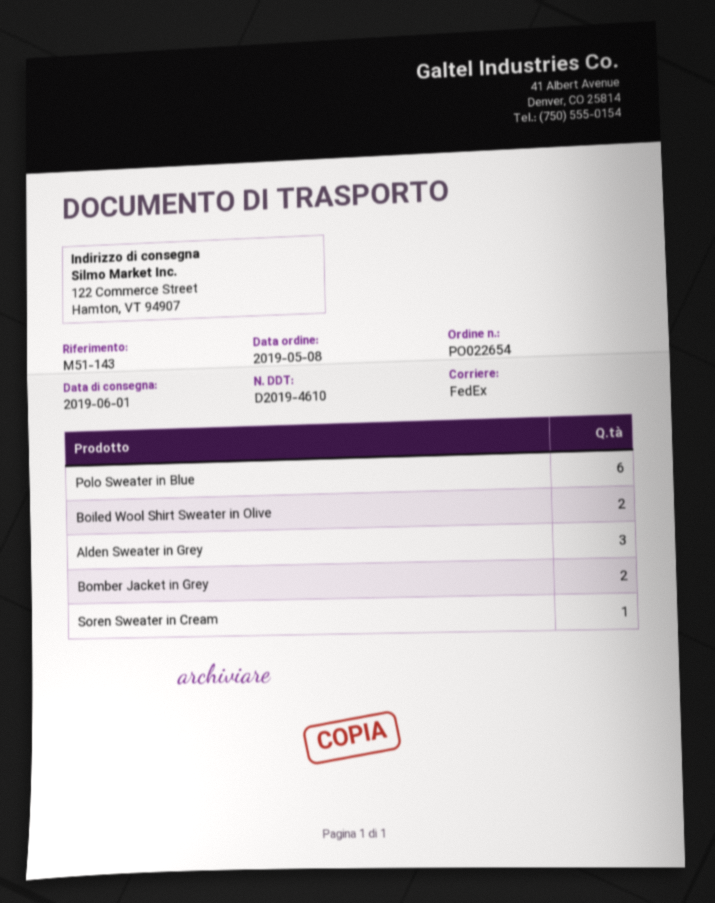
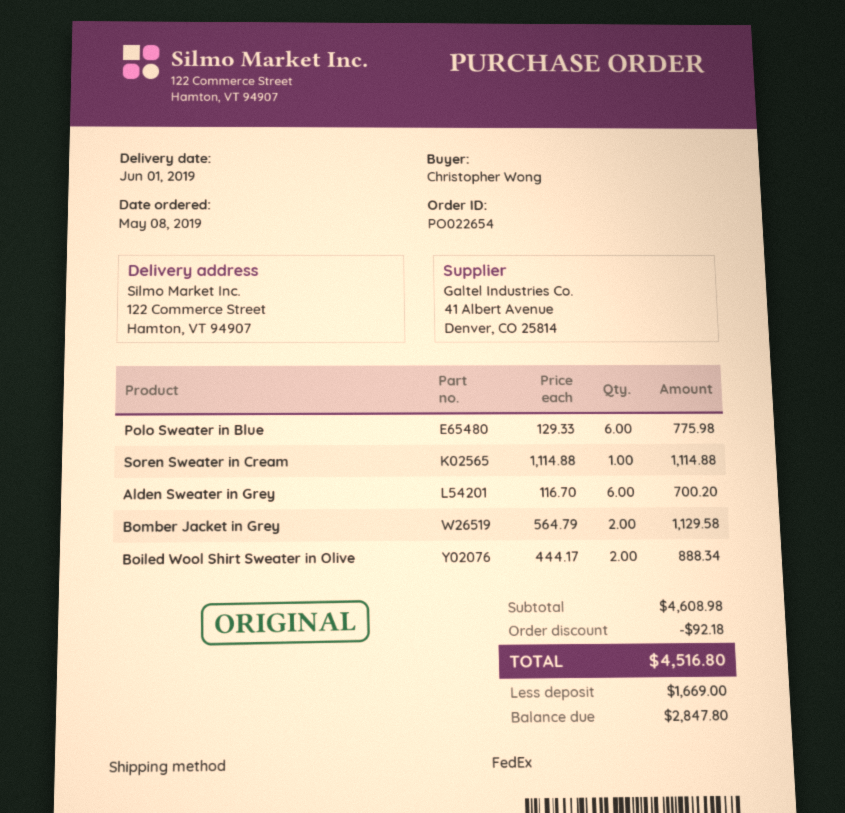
Alden Sweater in Grey: 3 -> 6

